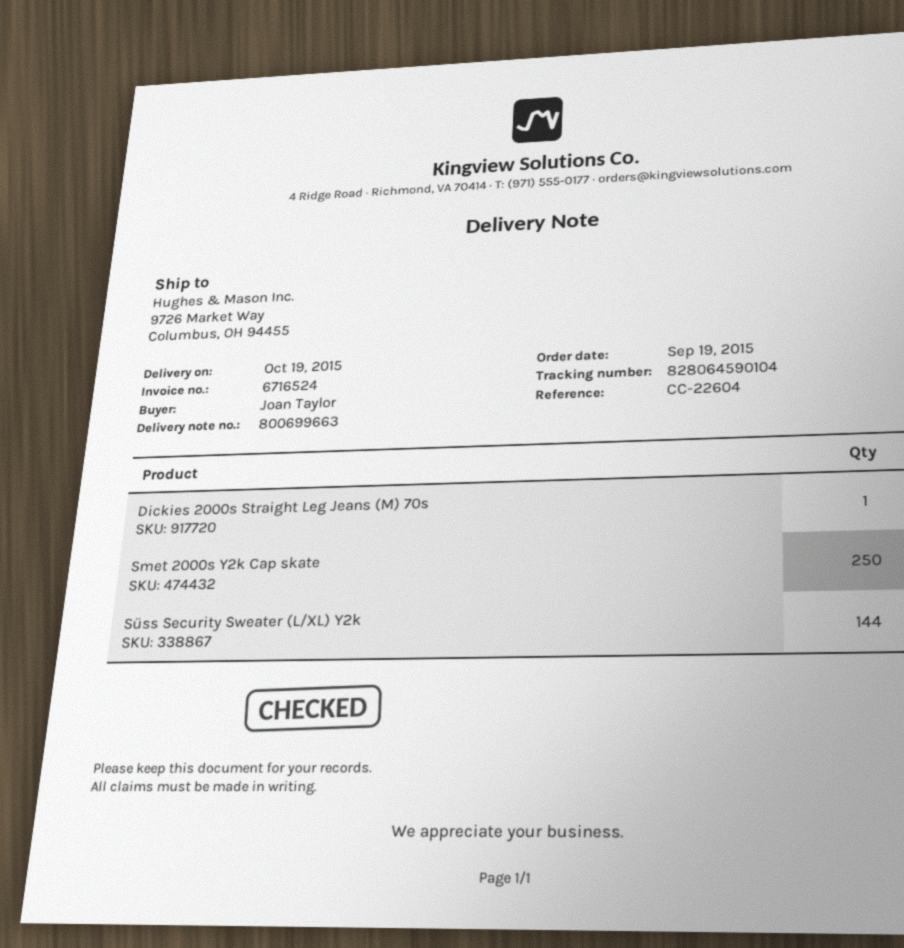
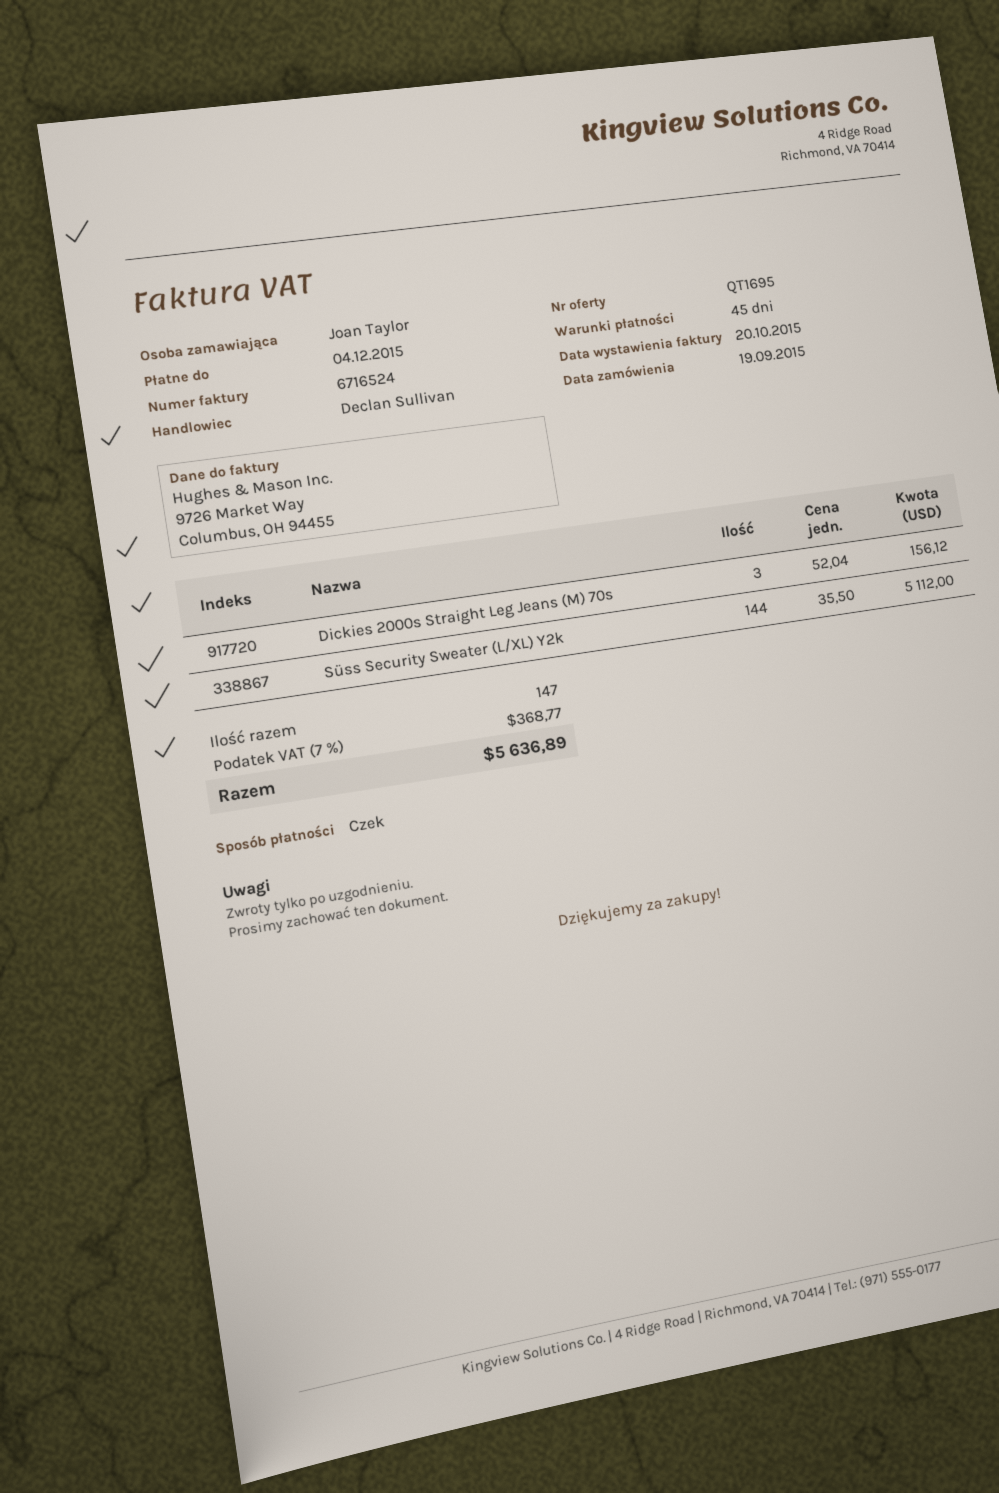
Dickies 2000s Straight Leg Jeans (M) 70s: 1 -> 3
Smet 2000s Y2k Cap skate: 250 -> none

